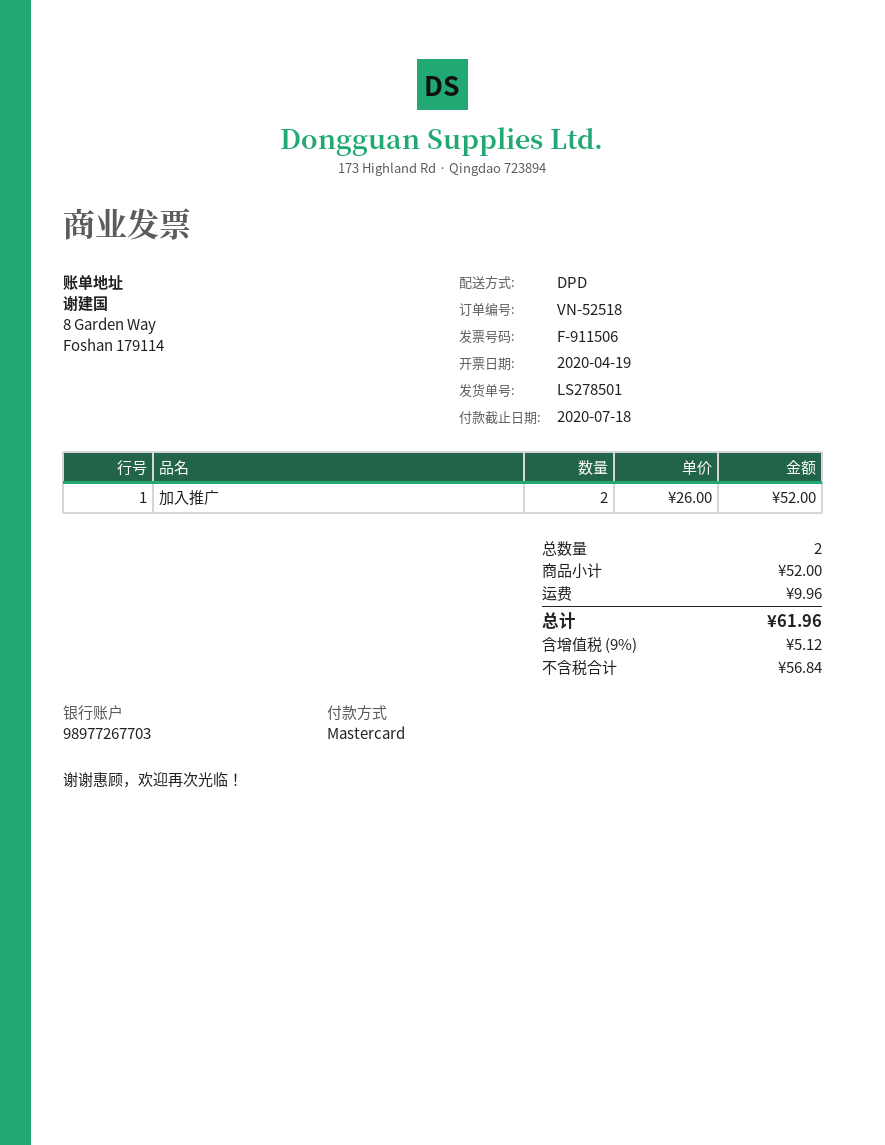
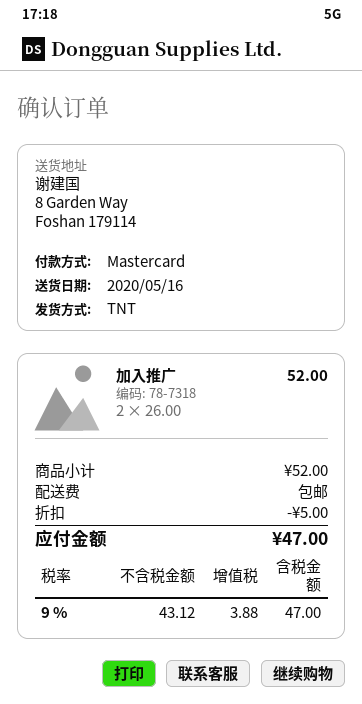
shipping method: DPD -> TNT
discount: none -> 5.00
shipping: 9.96 -> 0.00
net: 56.84 -> 43.12
tax: 9% = 5.12 -> 9% = 3.88
total: 61.96 -> 47.00

